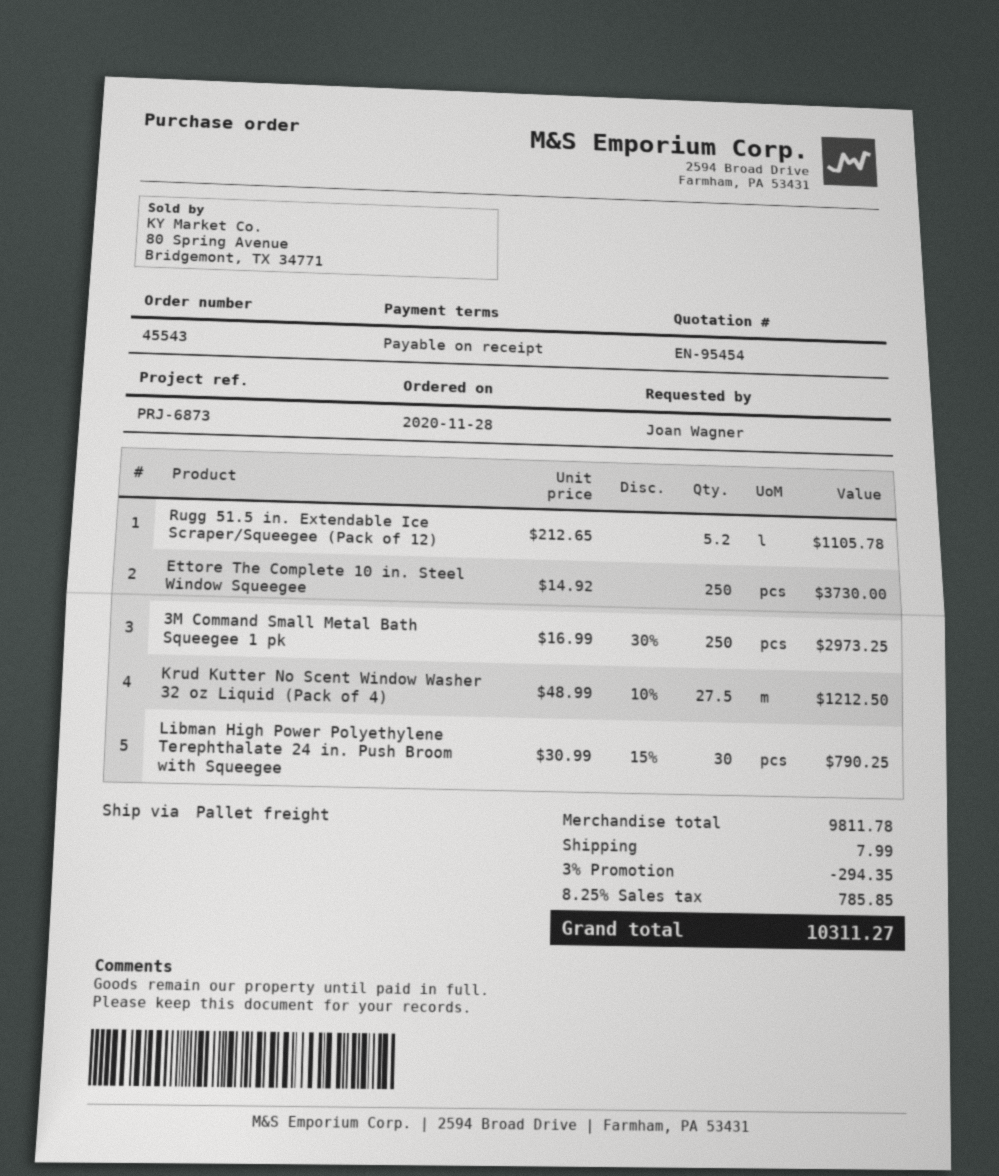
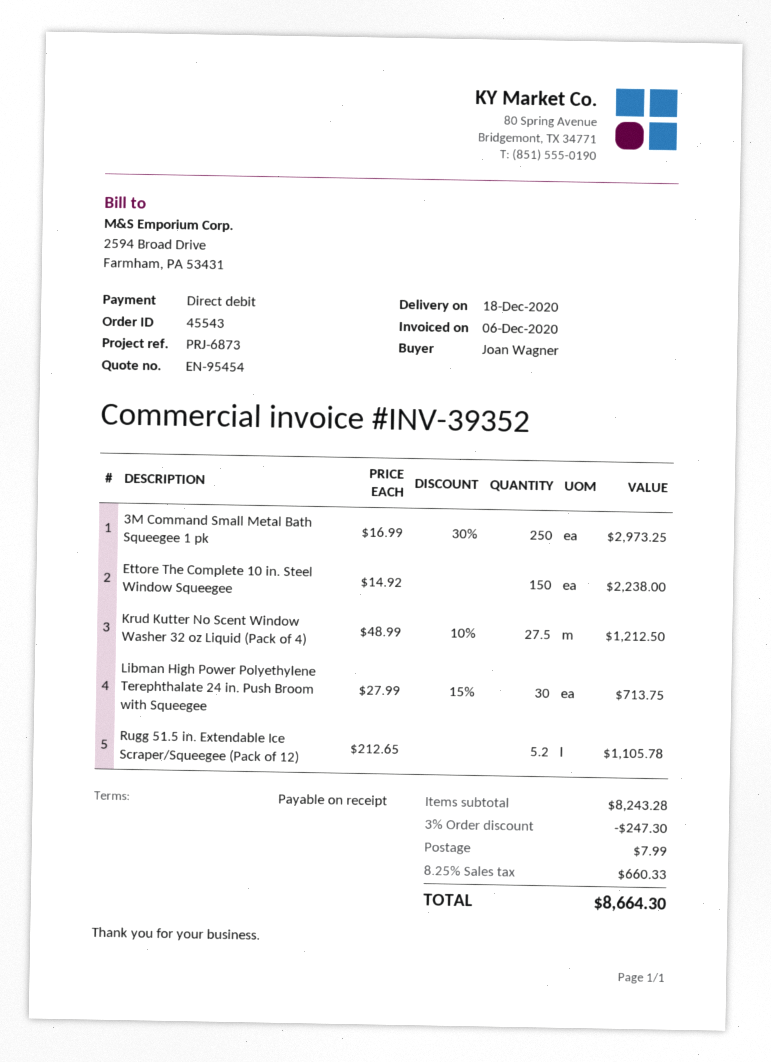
Ettore The Complete 10 in. Steel Window Squeegee: 250 x 14.92 = 3730.00 -> 150 x 14.92 = 2238.00
Libman High Power Polyethylene Terephthalate 24 in. Push Broom with Squeegee: 30 x 30.99 - 15% = 790.25 -> 30 x 27.99 - 15% = 713.75
subtotal: 9811.78 -> 8243.28
discount: 3% = 294.35 -> 3% = 247.30
tax: 8.25% = 785.85 -> 8.25% = 660.33
total: 10311.27 -> 8664.30

